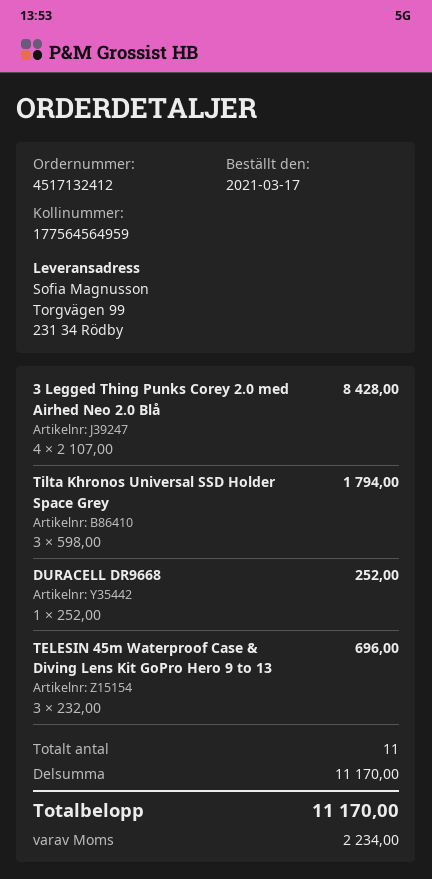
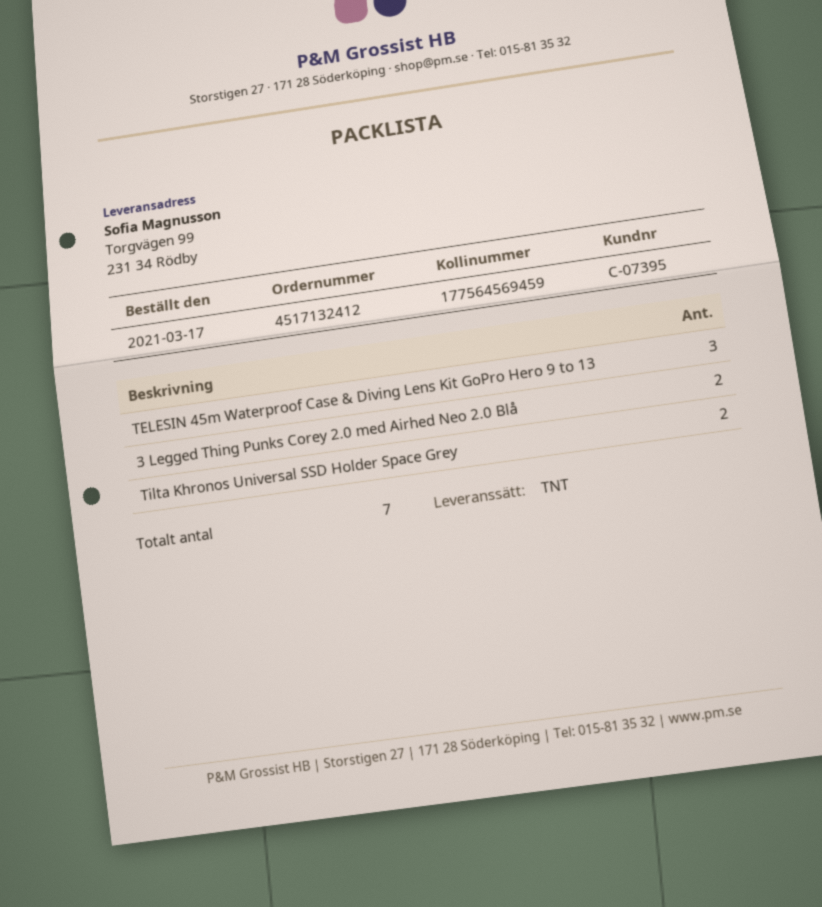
tracking number: 177564564959 -> 177564569459
3 Legged Thing Punks Corey 2.0 med Airhed Neo 2.0 Blå: 4 -> 2
Tilta Khronos Universal SSD Holder Space Grey: 3 -> 2
DURACELL DR9668: 1 -> none
total quantity: 11 -> 7

